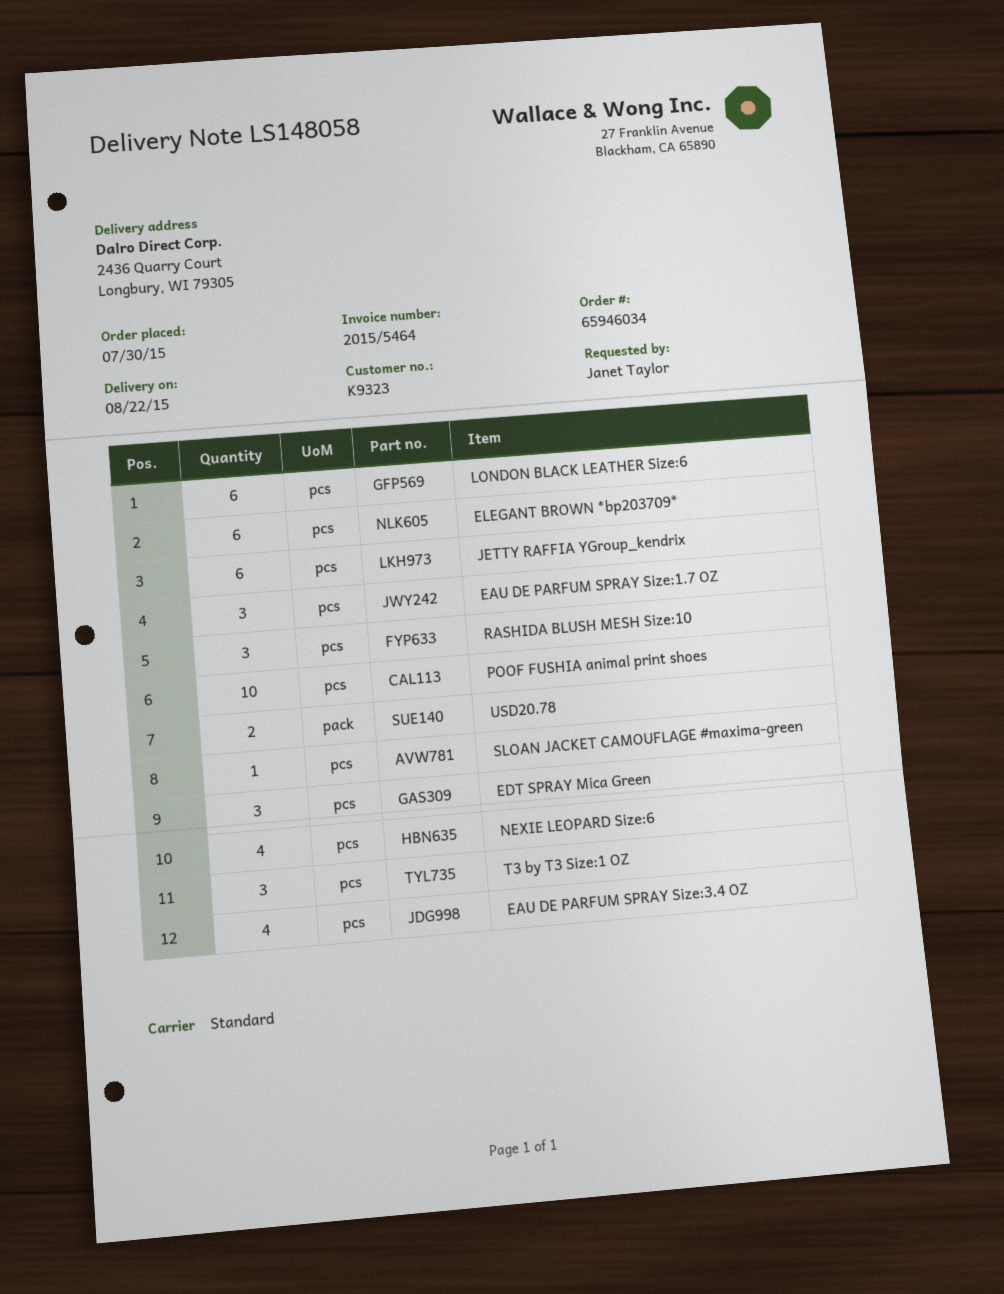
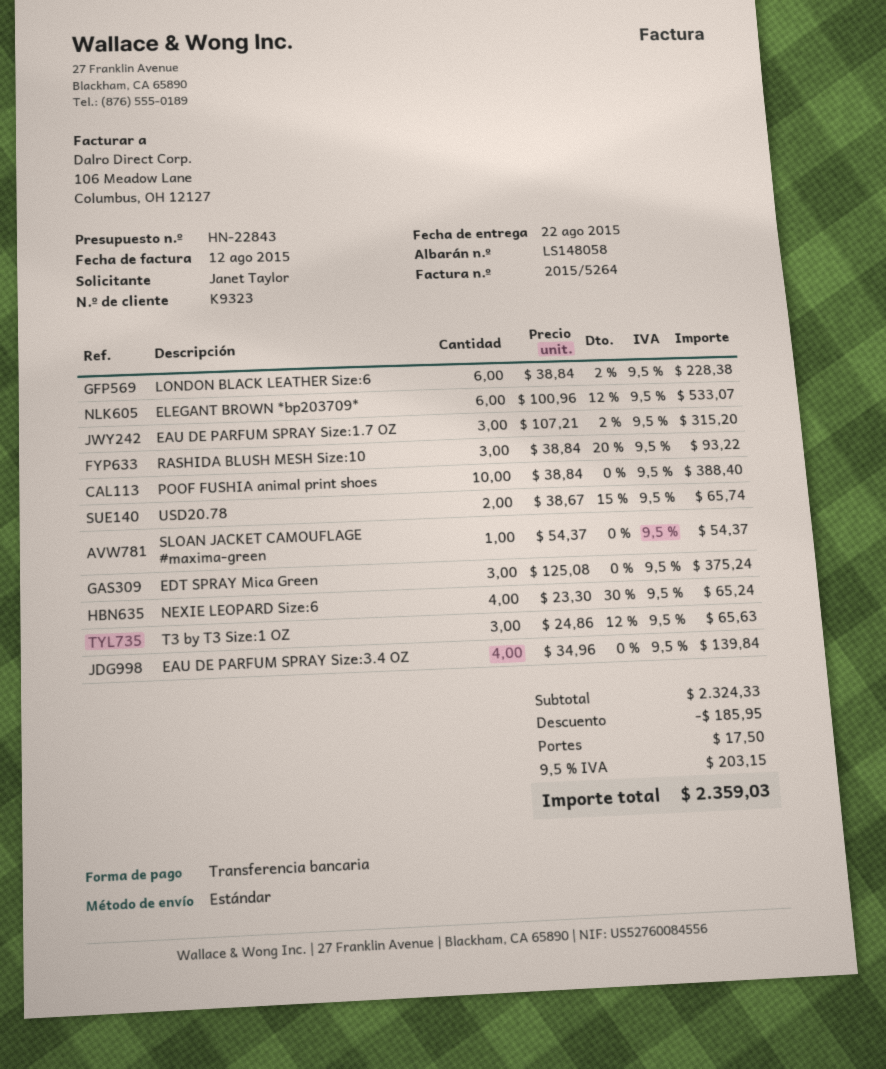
invoice number: 2015/5464 -> 2015/5264
JETTY RAFFIA YGroup_kendrix: 6 -> none

